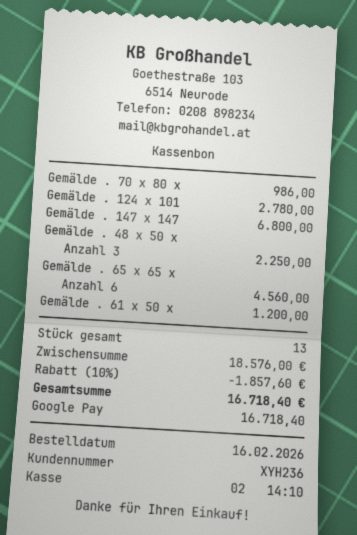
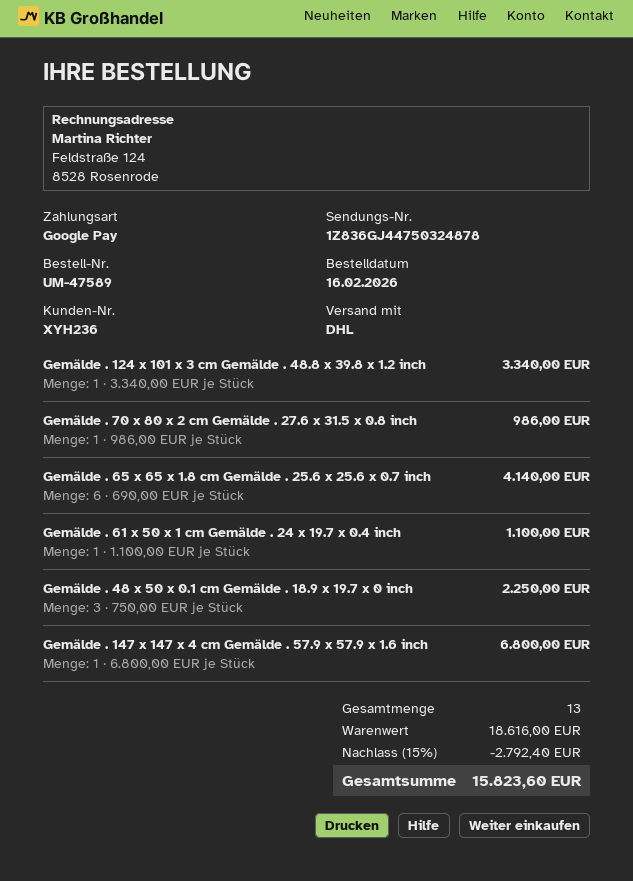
Gemälde . 124 x 101: 1 for 2780.00 -> 1 for 3340.00
Gemälde . 65 x 65 x: 6 for 4560.00 -> 6 for 4140.00
Gemälde . 61 x 50 x: 1 for 1200.00 -> 1 for 1100.00
subtotal: 18576.00 -> 18616.00
discount: 10% = 1857.60 -> 15% = 2792.40
total: 16718.40 -> 15823.60

